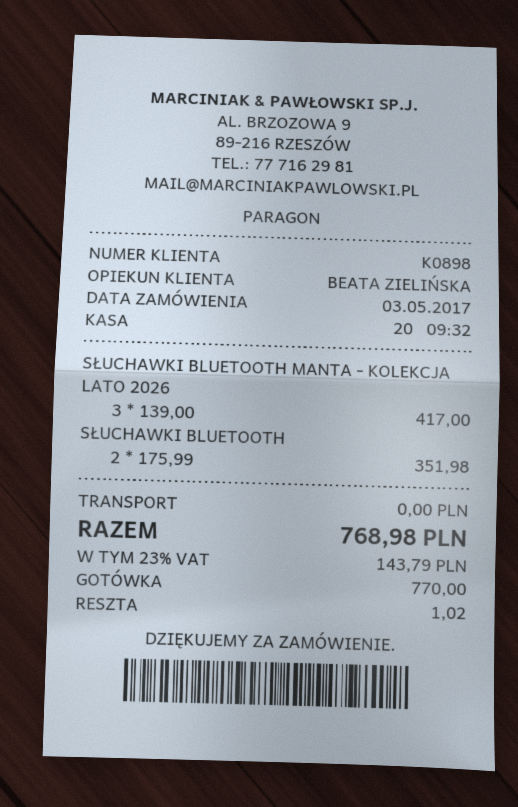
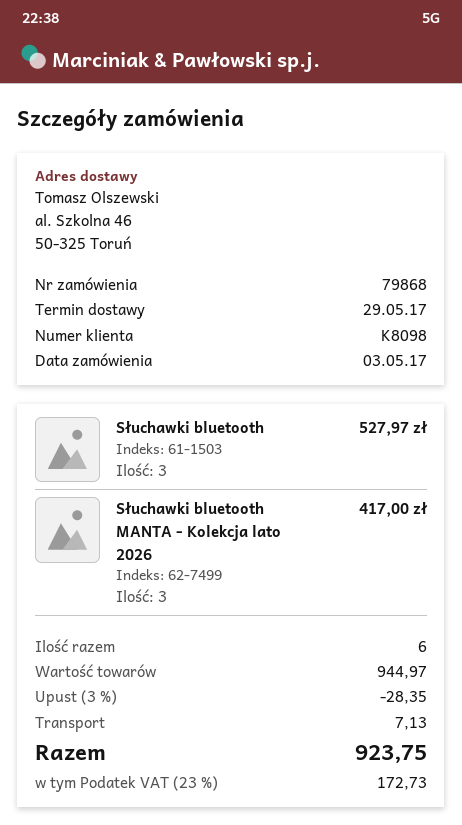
customer number: K0898 -> K8098
SŁUCHAWKI BLUETOOTH: 2 for 351.98 -> 3 for 527.97
discount: none -> 3% = 28.35
shipping: 0.00 -> 7.13
tax: 23% = 143.79 -> 23% = 172.73
total: 768.98 -> 923.75

